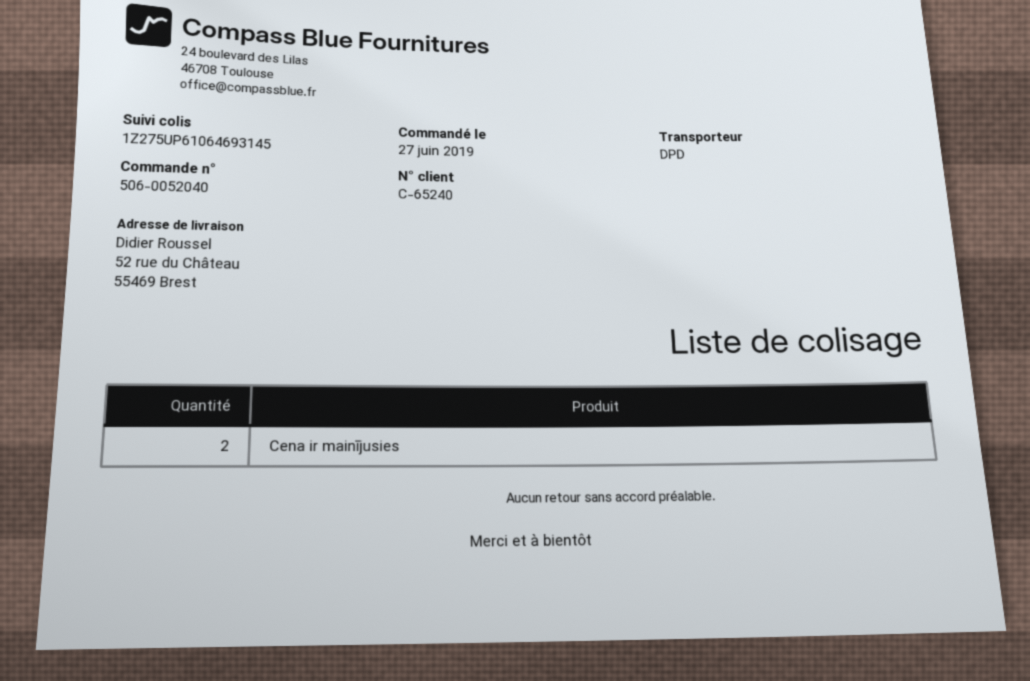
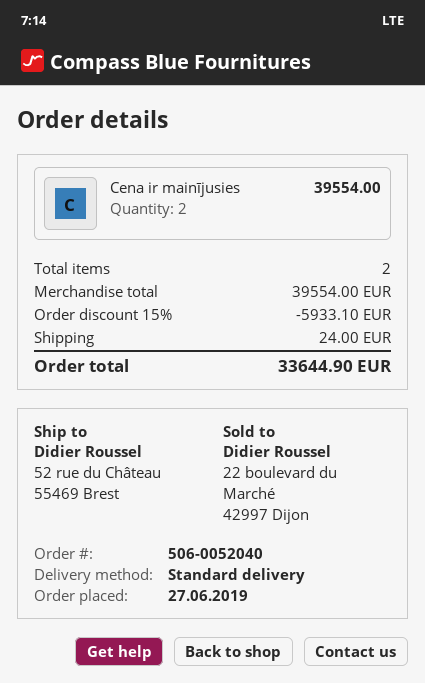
shipping method: DPD -> standard

